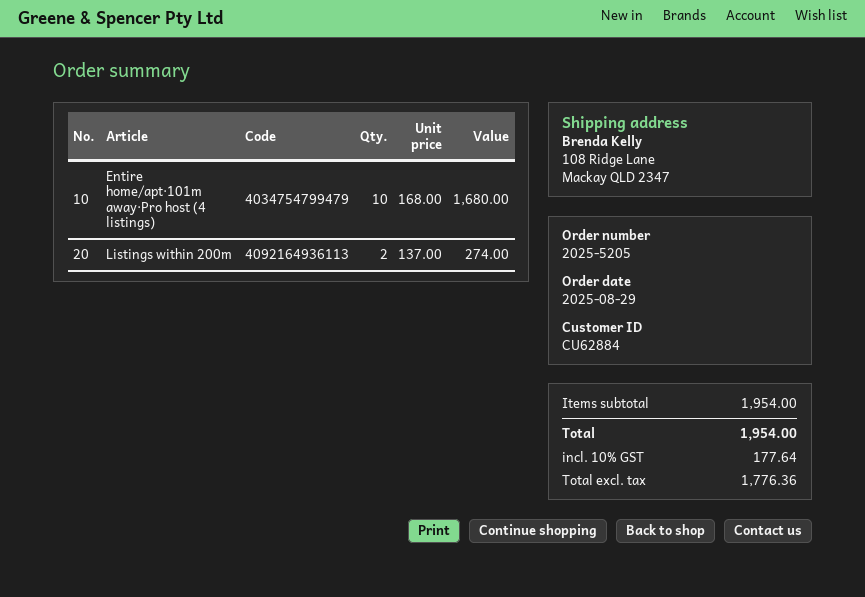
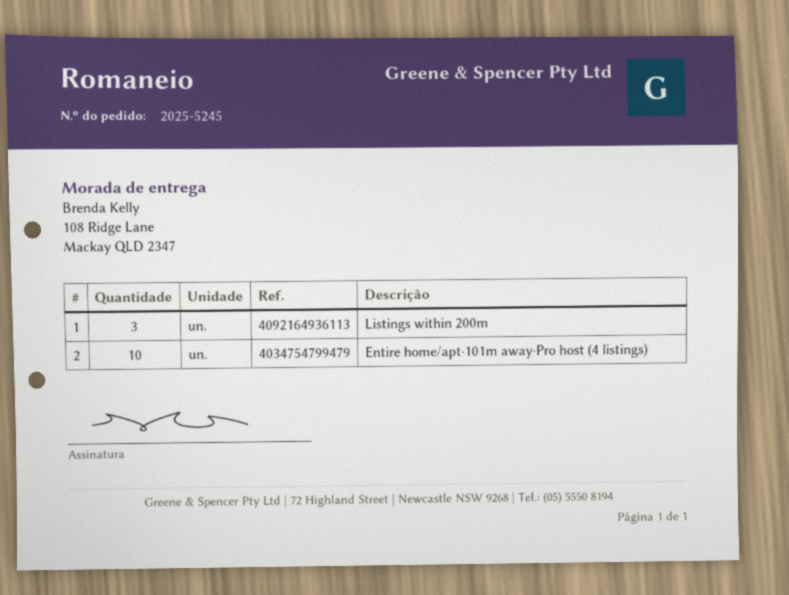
order number: 2025-5205 -> 2025-5245
Listings within 200m: 2 -> 3

